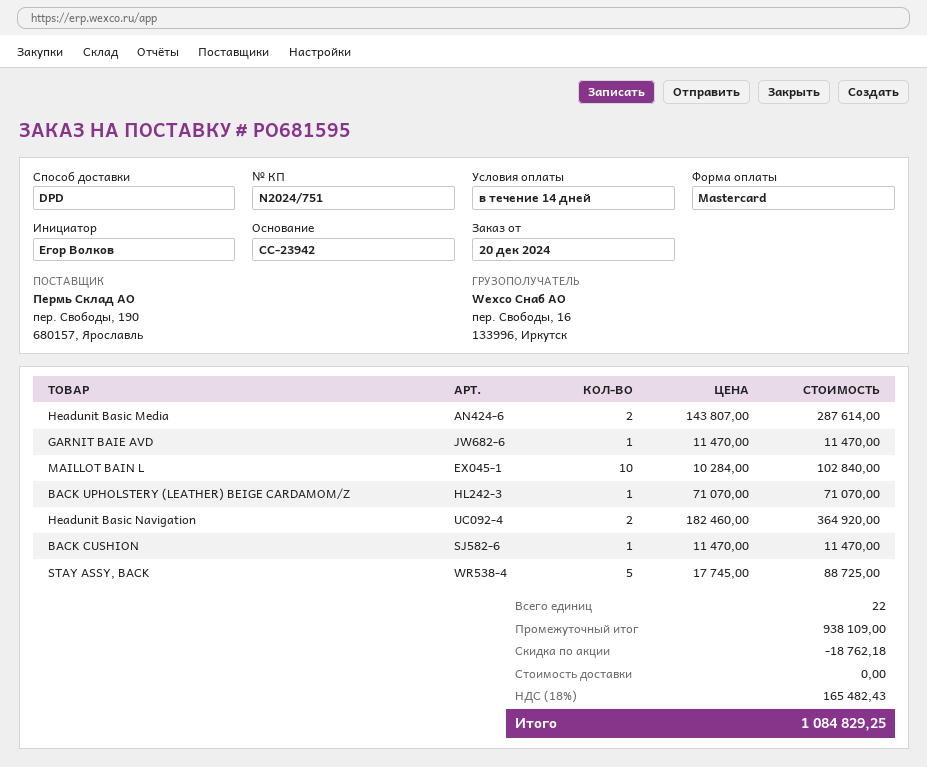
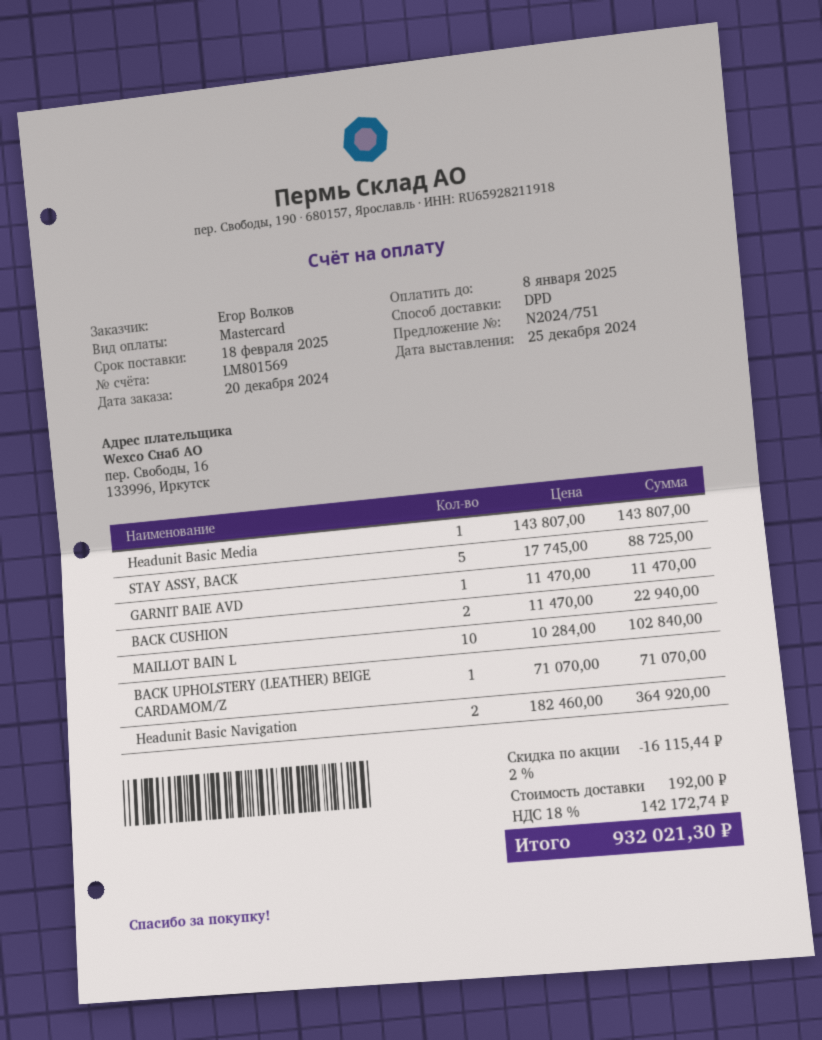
Headunit Basic Media: 2 x 143807.00 = 287614.00 -> 1 x 143807.00 = 143807.00
BACK CUSHION: 1 x 11470.00 = 11470.00 -> 2 x 11470.00 = 22940.00
discount: 18762.18 -> 16115.44
shipping: 0.00 -> 192.00
tax: 18% = 165482.43 -> 18% = 142172.74
total: 1084829.25 -> 932021.30

